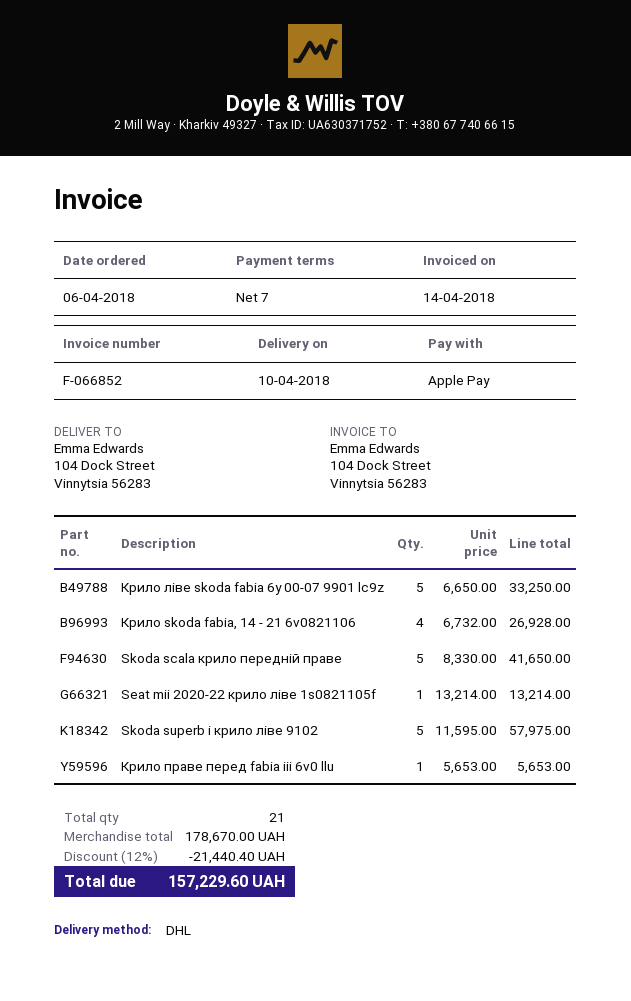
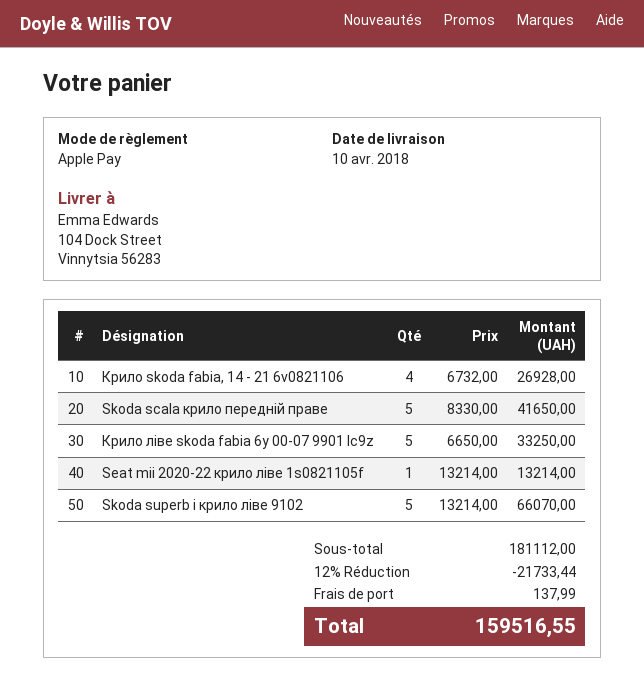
Skoda superb i крило ліве 9102: 5 x 11595.00 = 57975.00 -> 5 x 13214.00 = 66070.00
Крило праве перед fabia iii 6v0 llu: 1 x 5653.00 = 5653.00 -> none
subtotal: 178670.00 -> 181112.00
discount: 12% = 21440.40 -> 12% = 21733.44
shipping: none -> 137.99
total: 157229.60 -> 159516.55

